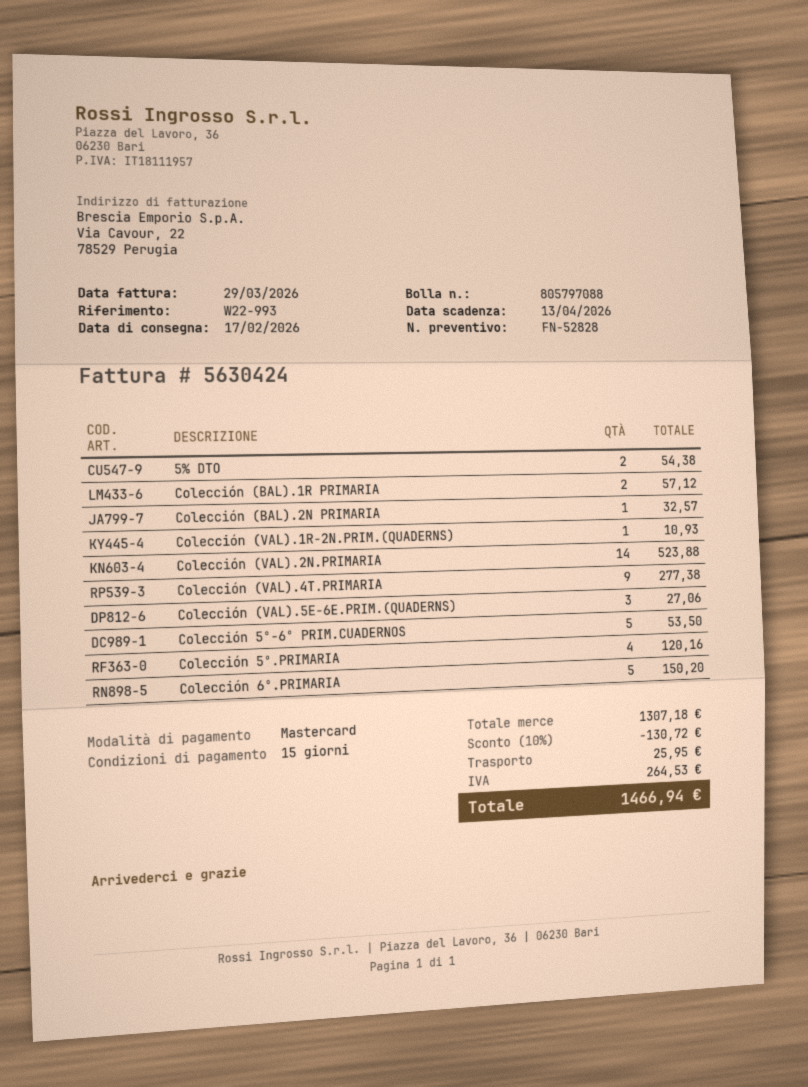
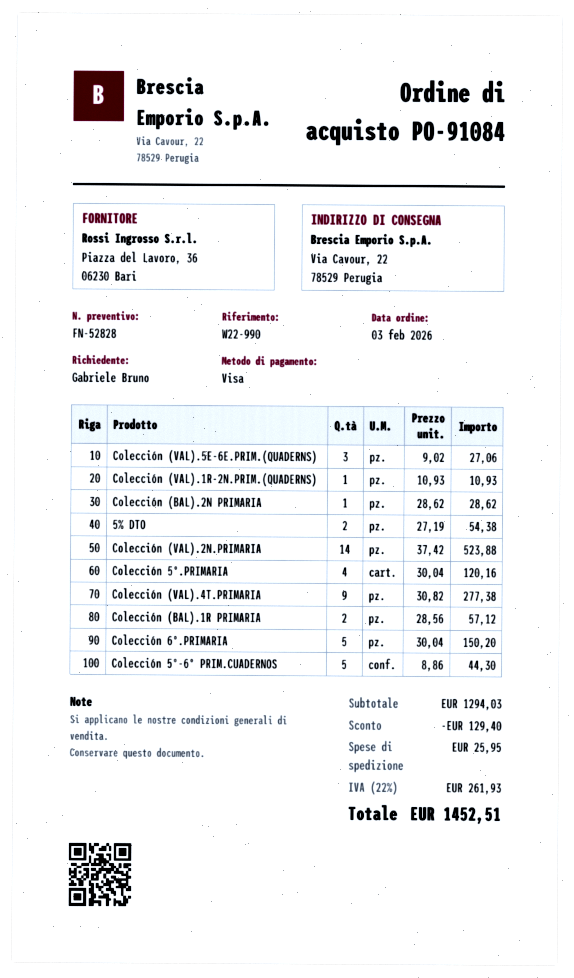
reference: W22-993 -> W22-990
payment method: Mastercard -> Visa
Colección (BAL).2N PRIMARIA: 1 for 32.57 -> 1 for 28.62
Colección 5º-6º PRIM.CUADERNOS: 5 for 53.50 -> 5 for 44.30
subtotal: 1307.18 -> 1294.03
discount: 130.72 -> 129.40
tax: 264.53 -> 261.93
total: 1466.94 -> 1452.51

